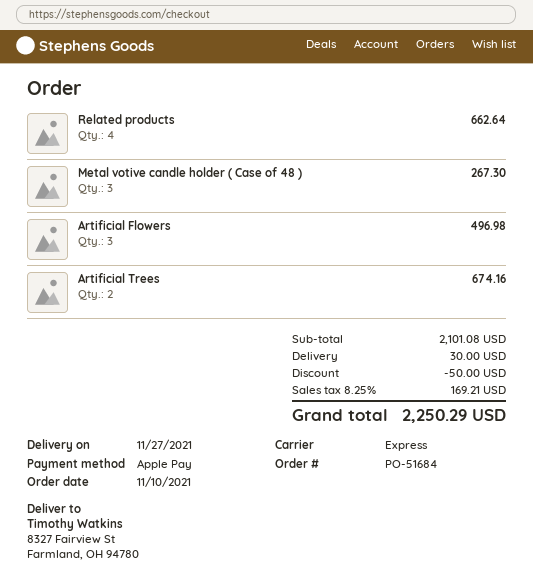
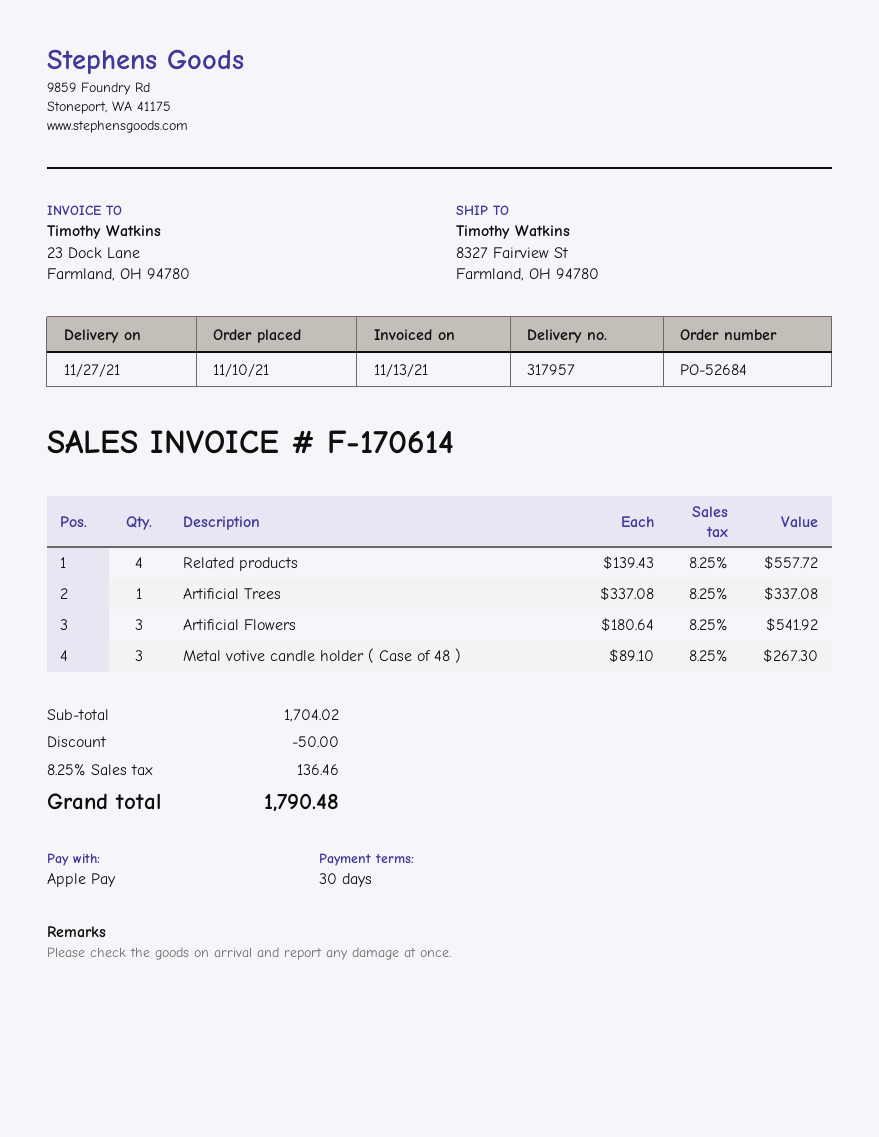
order number: PO-51684 -> PO-52684
Related products: 4 for 662.64 -> 4 for 557.72
Artificial Flowers: 3 for 496.98 -> 3 for 541.92
Artificial Trees: 2 for 674.16 -> 1 for 337.08
subtotal: 2101.08 -> 1704.02
shipping: 30.00 -> none
tax: 8.25% = 169.21 -> 8.25% = 136.46
total: 2250.29 -> 1790.48

